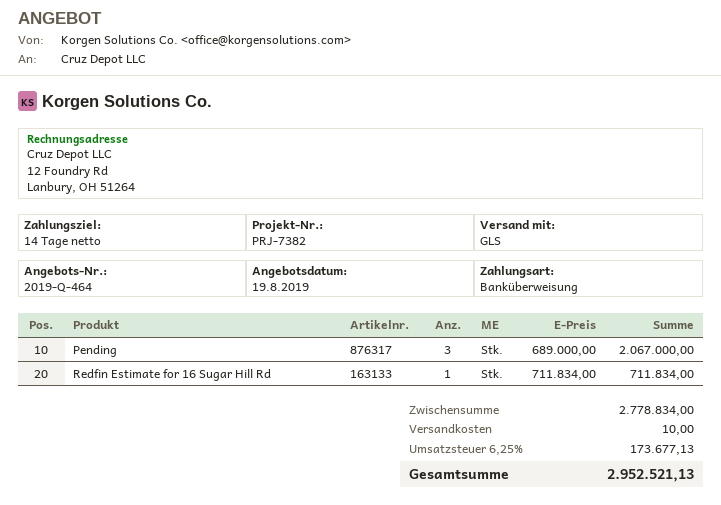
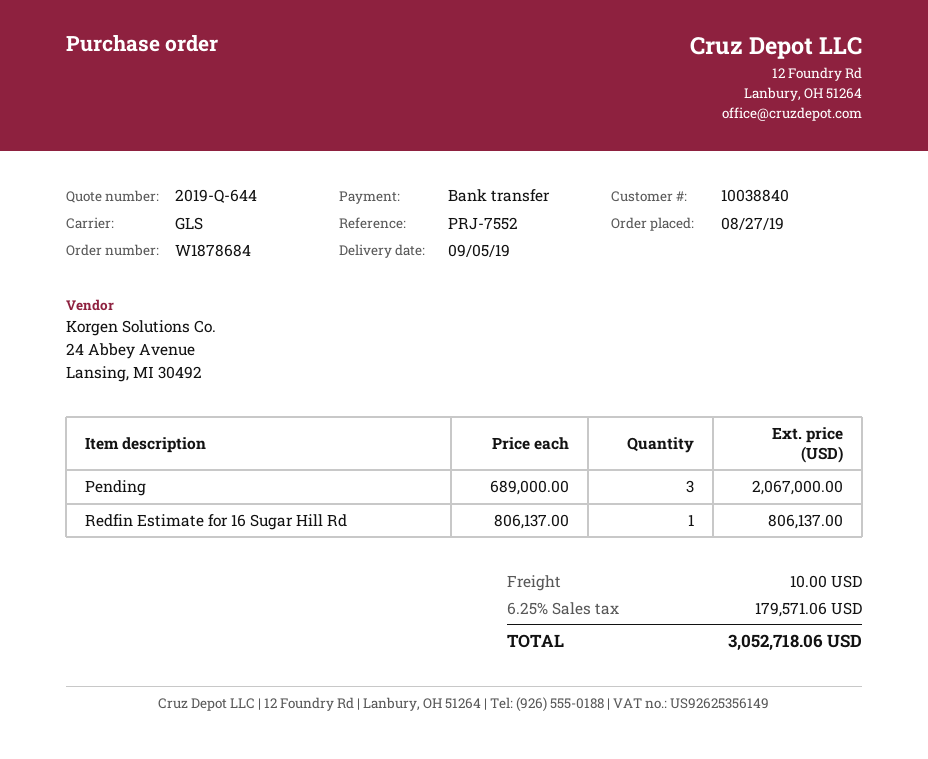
quote number: 2019-Q-464 -> 2019-Q-644
reference: PRJ-7382 -> PRJ-7552
Redfin Estimate for 16 Sugar Hill Rd: 1 x 711834.00 = 711834.00 -> 1 x 806137.00 = 806137.00
tax: 6.25% = 173677.13 -> 6.25% = 179571.06
total: 2952521.13 -> 3052718.06

